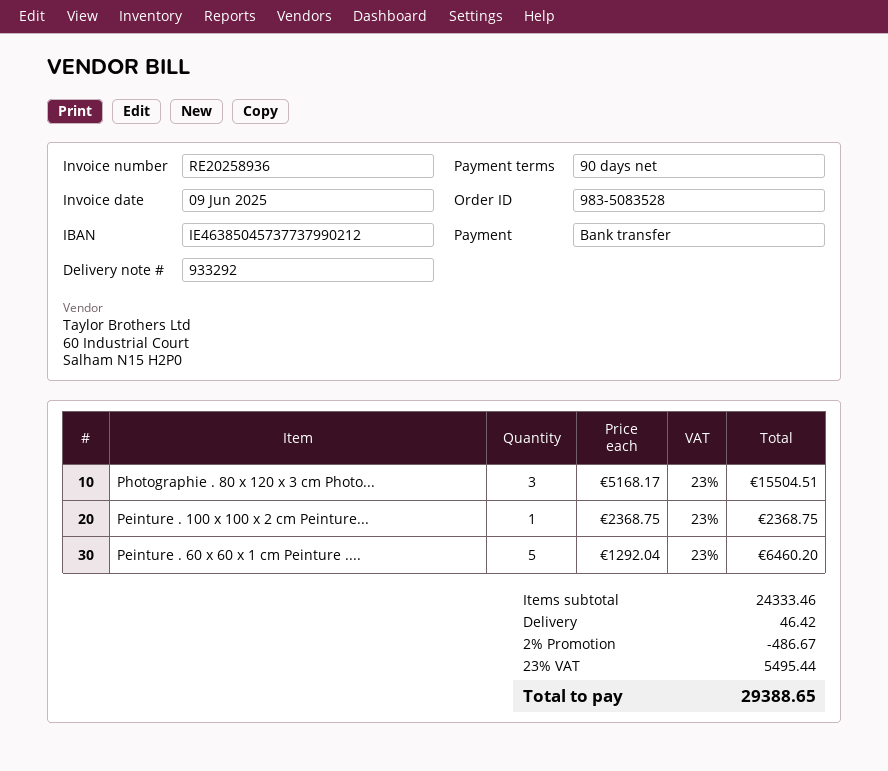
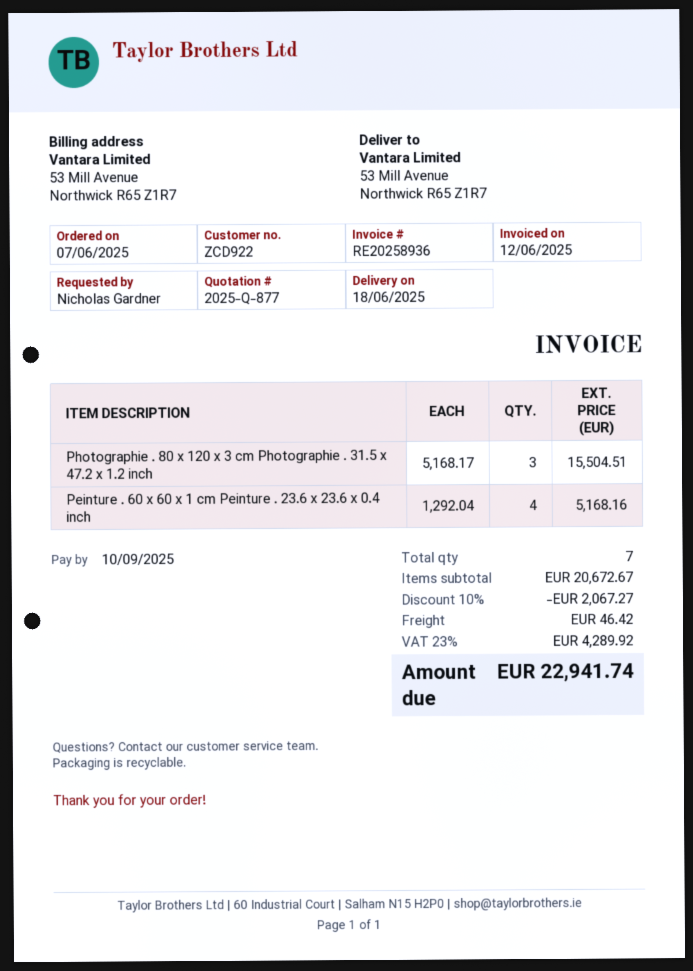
invoice date: 2025-06-09 -> 2025-06-12
Peinture . 100 x 100 x 2 cm Peinture...: 1 x 2368.75 = 2368.75 -> none
Peinture . 60 x 60 x 1 cm Peinture ....: 5 x 1292.04 = 6460.20 -> 4 x 1292.04 = 5168.16
subtotal: 24333.46 -> 20672.67
discount: 2% = 486.67 -> 10% = 2067.27
tax: 23% = 5495.44 -> 23% = 4289.92
total: 29388.65 -> 22941.74

